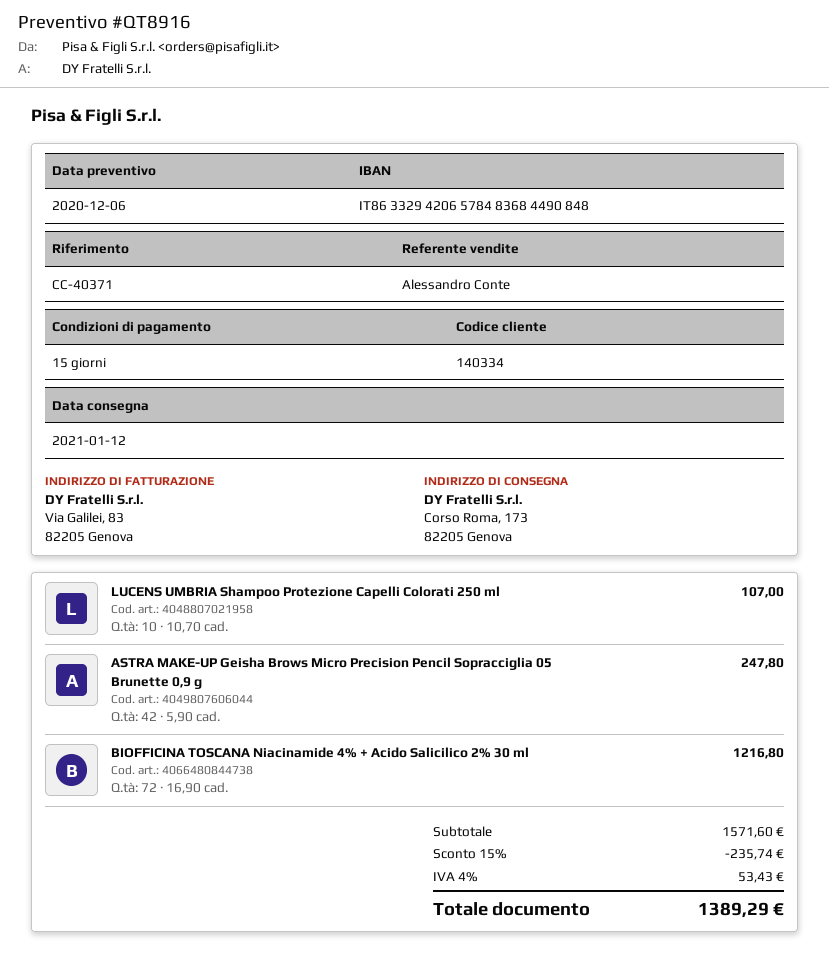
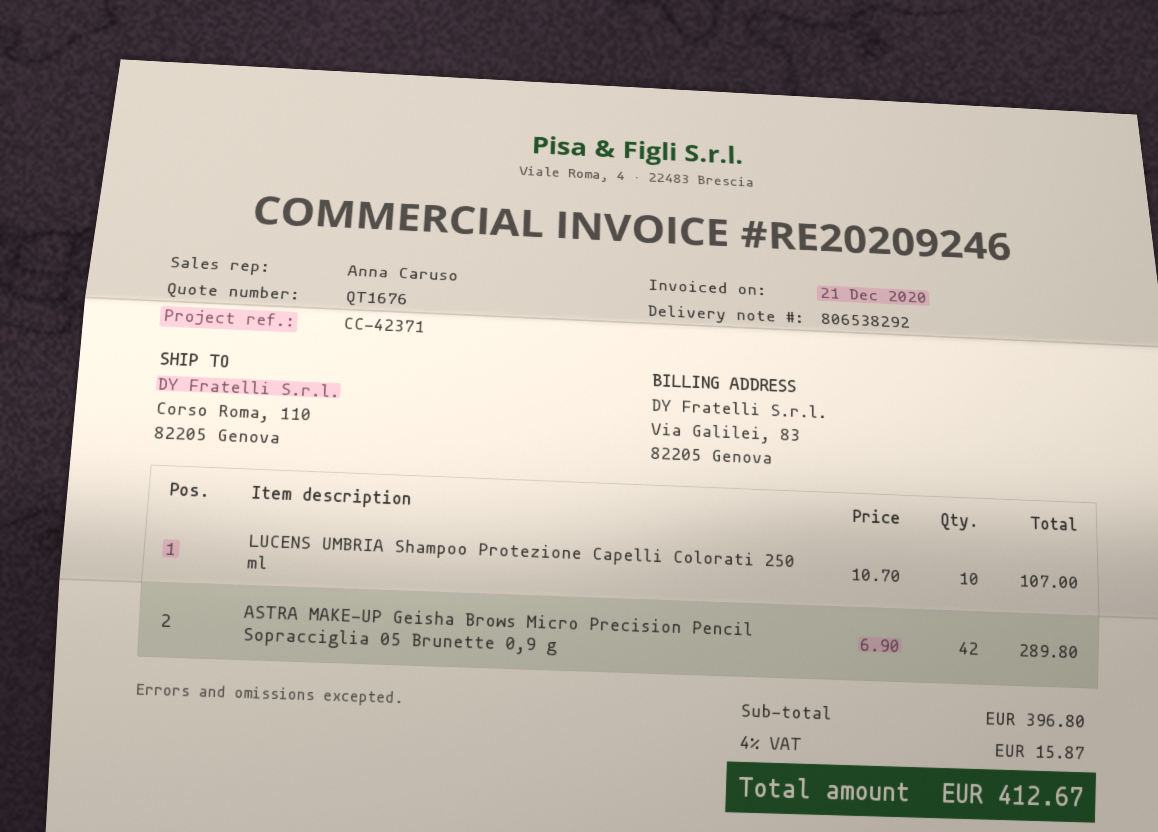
quote number: QT8916 -> QT1676
reference: CC-40371 -> CC-42371
sales rep: Alessandro Conte -> Anna Caruso
ship to: Corso Roma, 173, 82205 Genova -> Corso Roma, 110, 82205 Genova
ASTRA MAKE-UP Geisha Brows Micro Precision Pencil Sopracciglia 05 Brunette 0,9 g: 42 x 5.90 = 247.80 -> 42 x 6.90 = 289.80
BIOFFICINA TOSCANA Niacinamide 4% + Acido Salicilico 2% 30 ml: 72 x 16.90 = 1216.80 -> none
subtotal: 1571.60 -> 396.80
discount: 15% = 235.74 -> none
tax: 4% = 53.43 -> 4% = 15.87
total: 1389.29 -> 412.67

